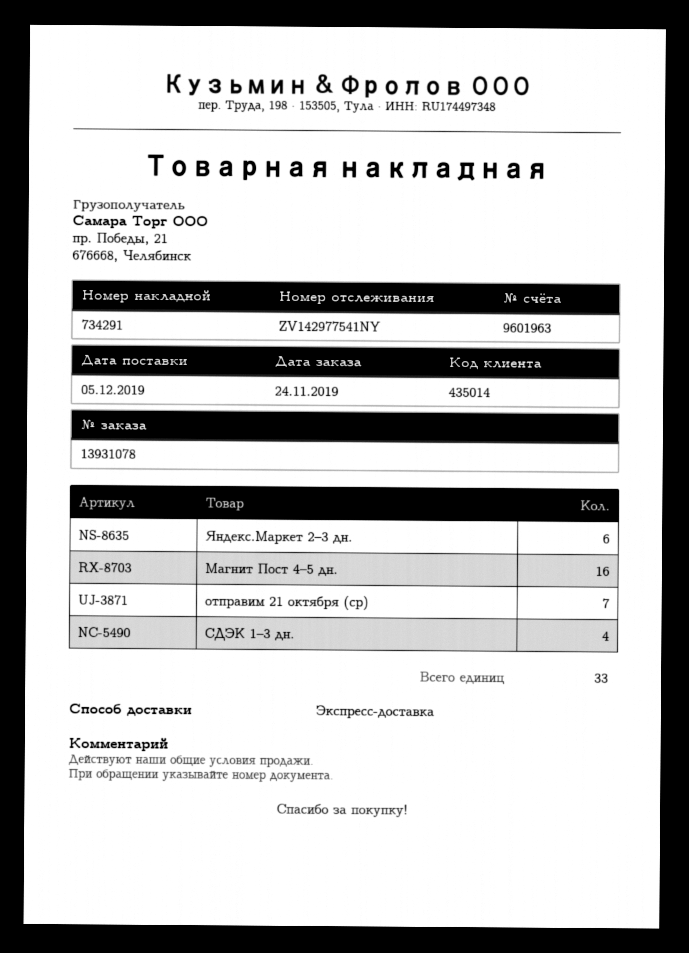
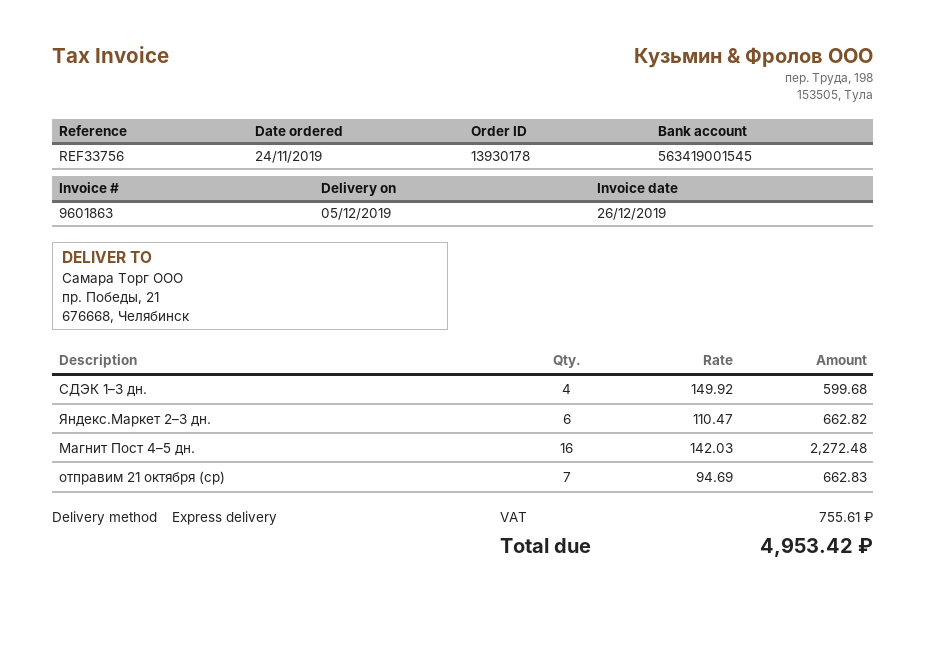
order number: 13931078 -> 13930178
invoice number: 9601963 -> 9601863

